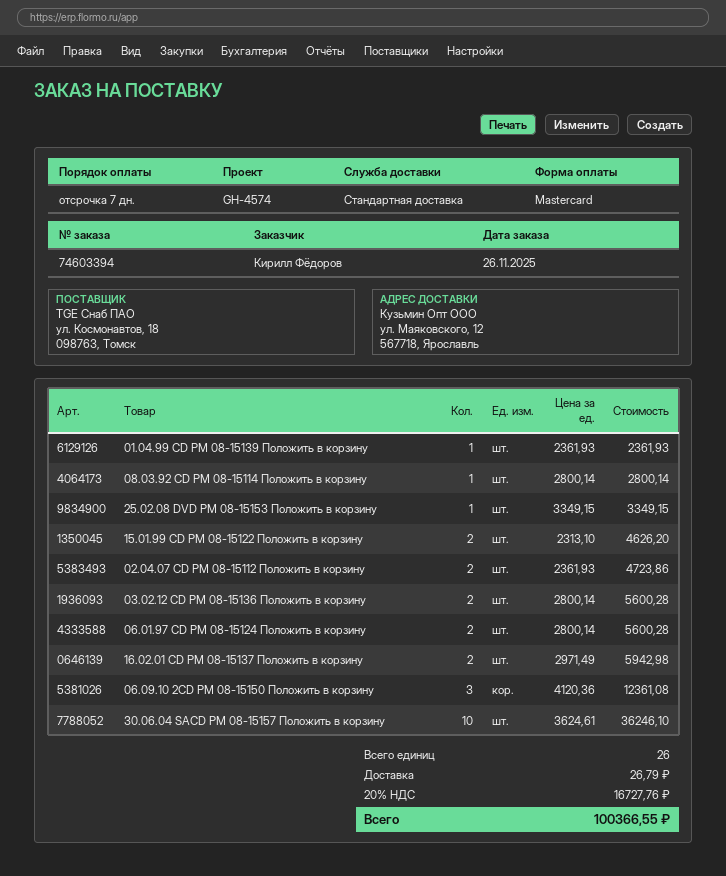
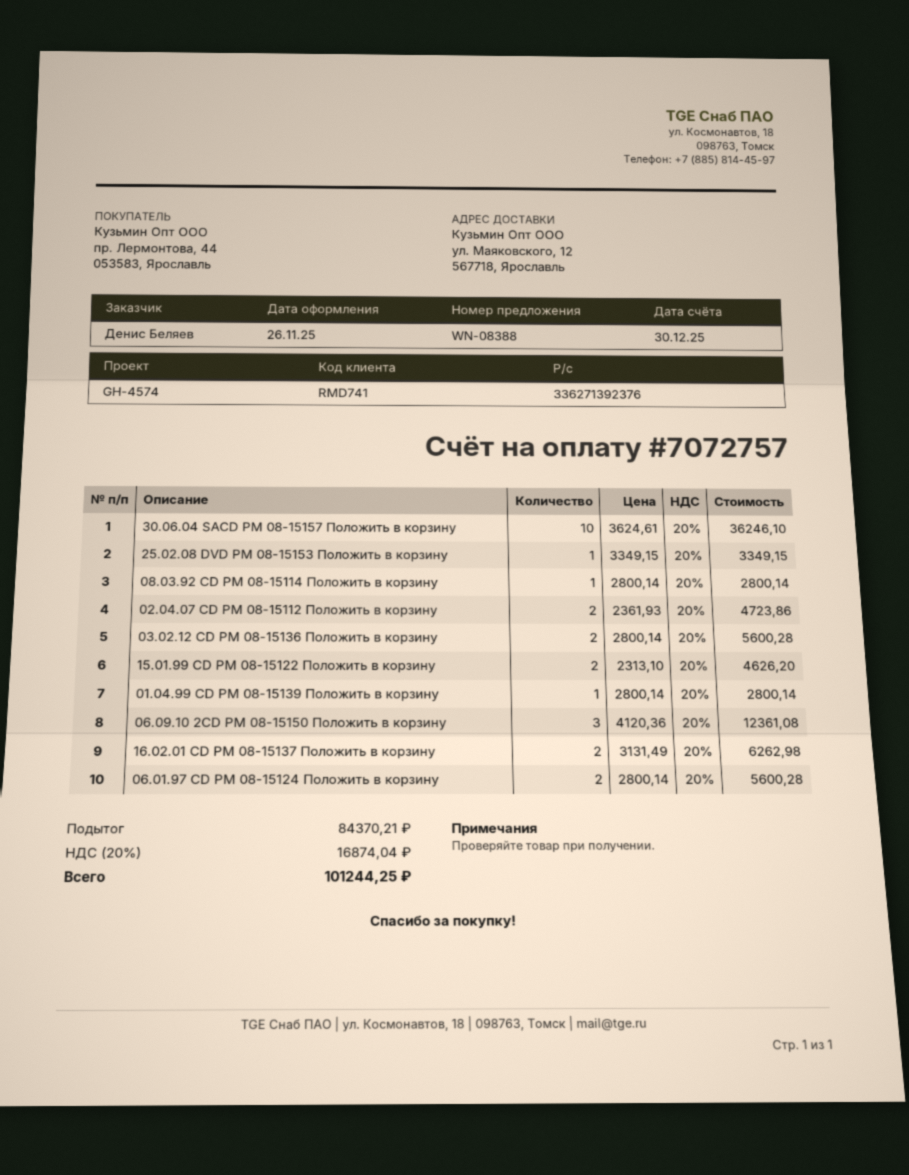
ordered by: Кирилл Фёдоров -> Денис Беляев
01.04.99 CD PM 08-15139 Положить в корзину: 1 x 2361.93 = 2361.93 -> 1 x 2800.14 = 2800.14
16.02.01 CD PM 08-15137 Положить в корзину: 2 x 2971.49 = 5942.98 -> 2 x 3131.49 = 6262.98
shipping: 26.79 -> none
tax: 20% = 16727.76 -> 20% = 16874.04
total: 100366.55 -> 101244.25

